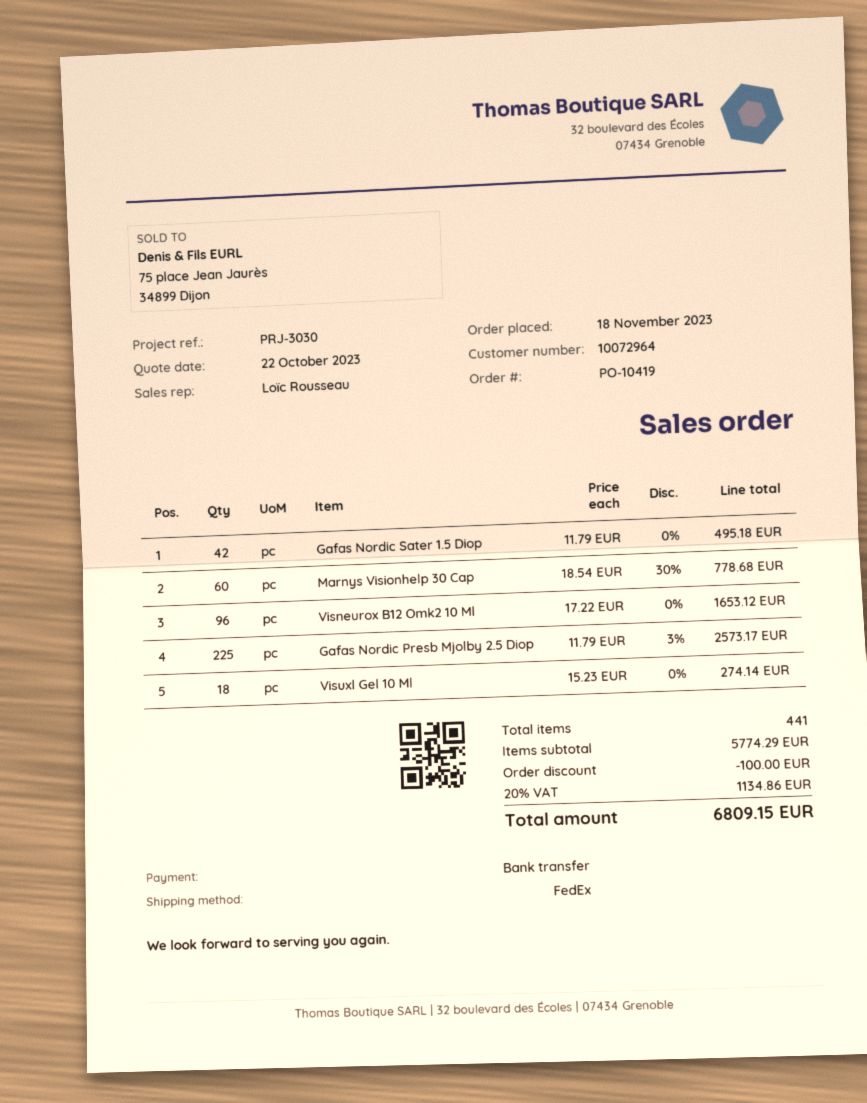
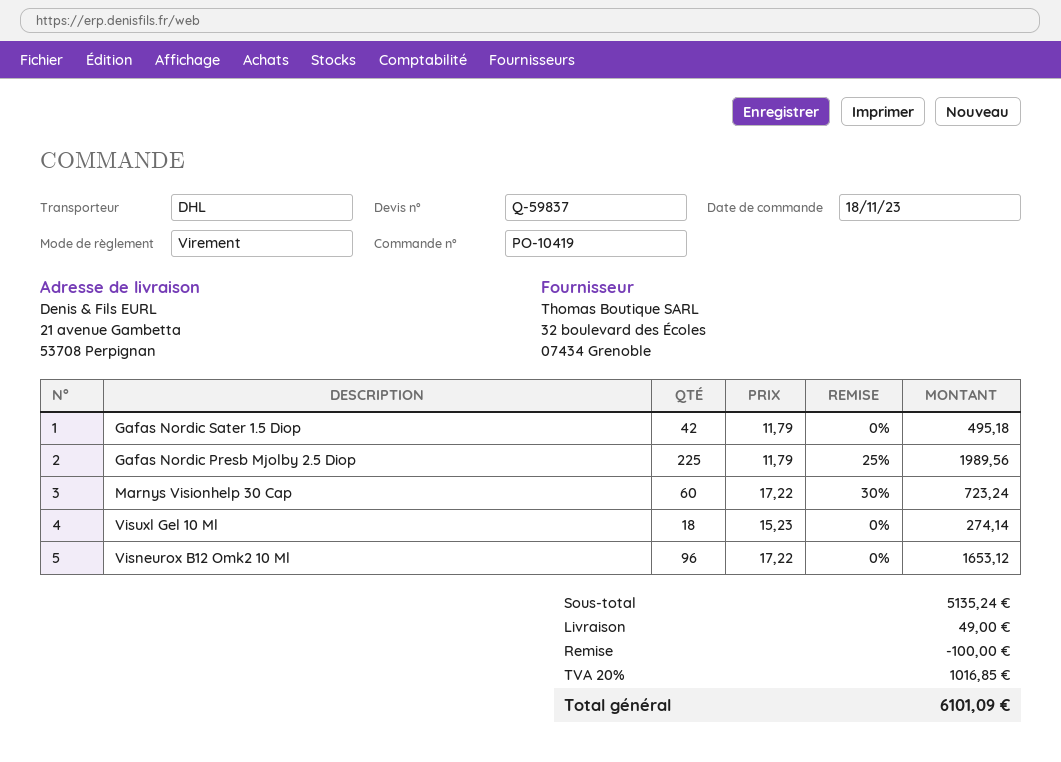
shipping method: FedEx -> DHL
Marnys Visionhelp 30 Cap: 60 x 18.54 - 30% = 778.68 -> 60 x 17.22 - 30% = 723.24
Gafas Nordic Presb Mjolby 2.5 Diop: 225 x 11.79 - 3% = 2573.17 -> 225 x 11.79 - 25% = 1989.56
subtotal: 5774.29 -> 5135.24
shipping: none -> 49.00
tax: 20% = 1134.86 -> 20% = 1016.85
total: 6809.15 -> 6101.09

